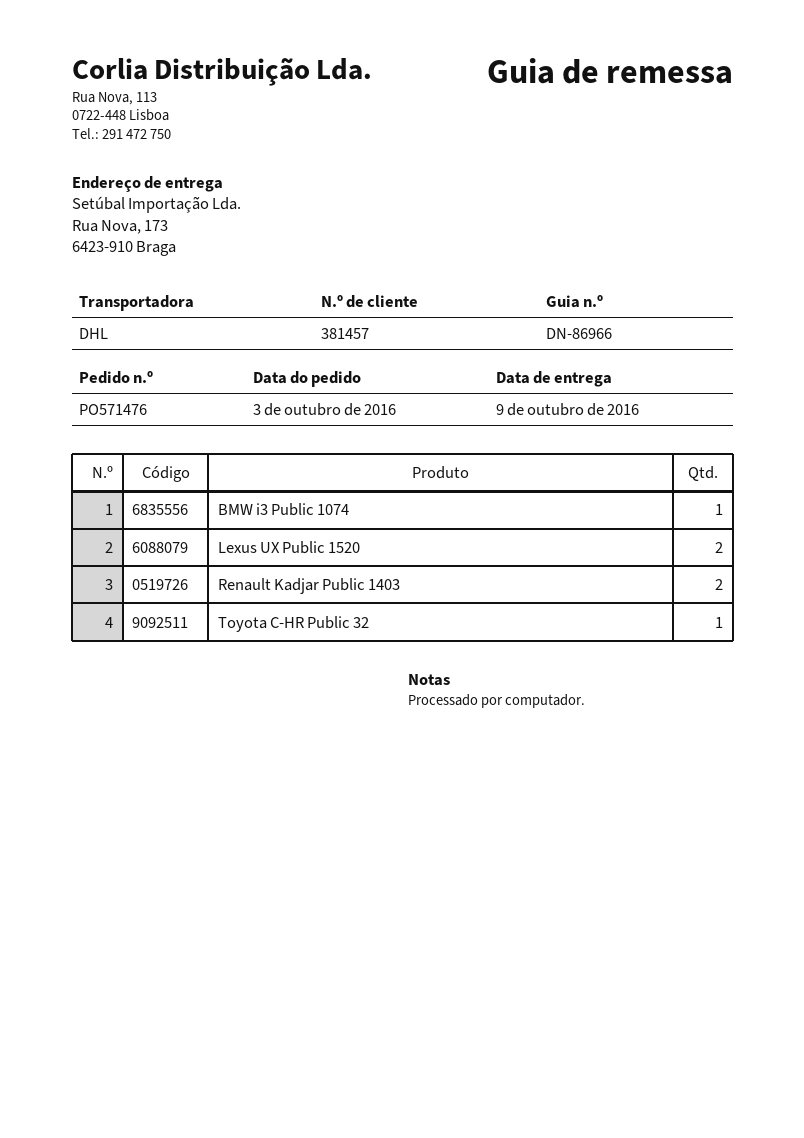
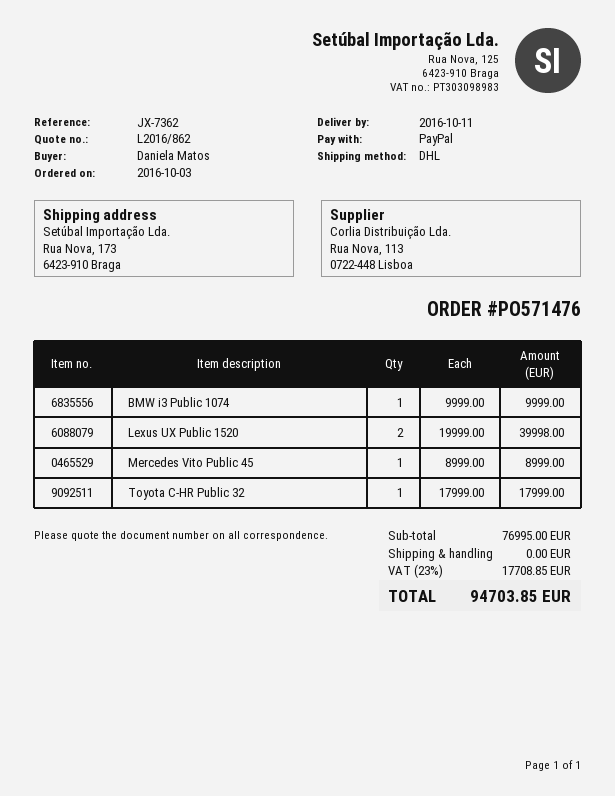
delivery date: 2016-10-09 -> 2016-10-11
Renault Kadjar Public 1403: 2 -> none
Mercedes Vito Public 45: none -> 1

